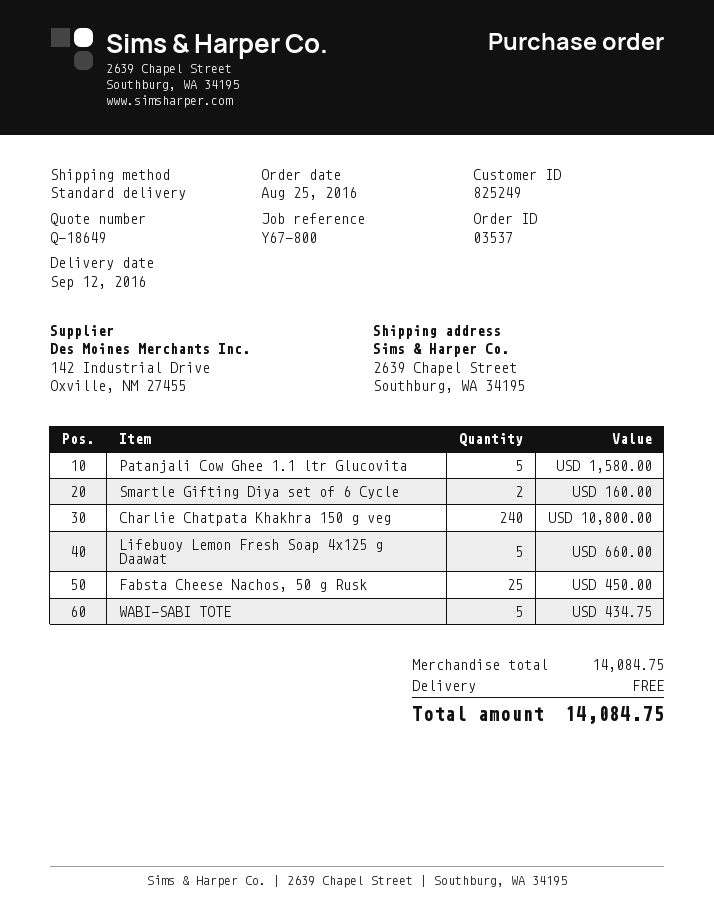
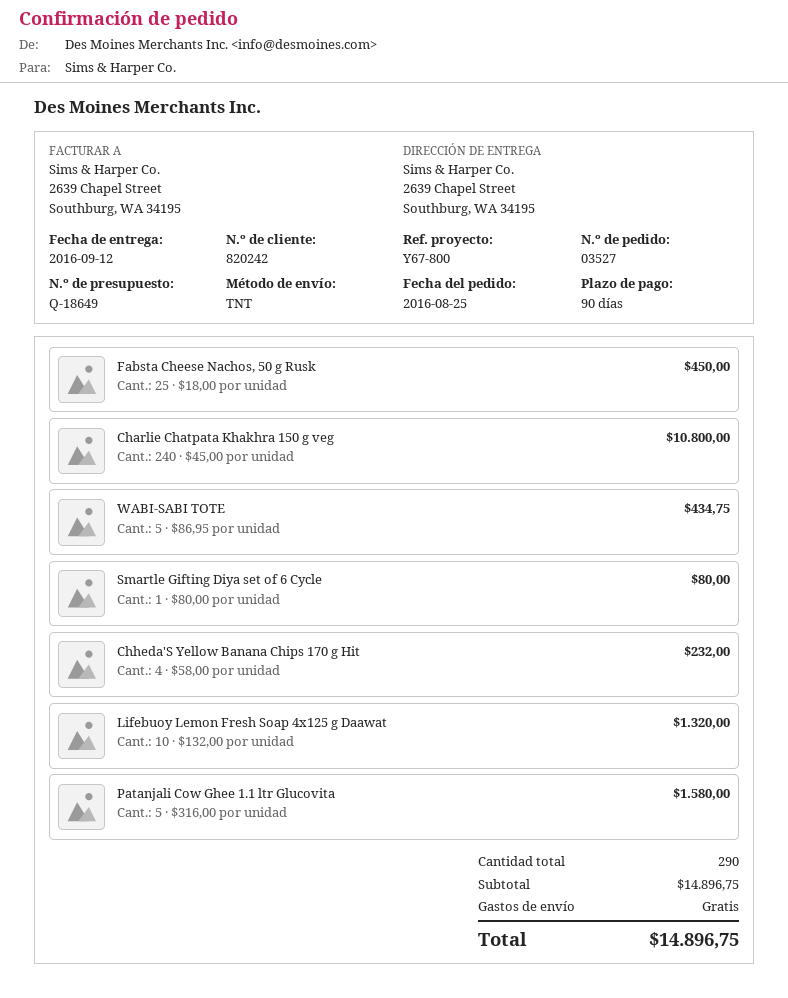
order number: 03537 -> 03527
customer number: 825249 -> 820242
shipping method: standard -> TNT
Smartle Gifting Diya set of 6 Cycle: 2 for 160.00 -> 1 for 80.00
Lifebuoy Lemon Fresh Soap 4x125 g Daawat: 5 for 660.00 -> 10 for 1320.00
Chheda'S Yellow Banana Chips 170 g Hit: none -> 4 for 232.00
subtotal: 14084.75 -> 14896.75
total: 14084.75 -> 14896.75

